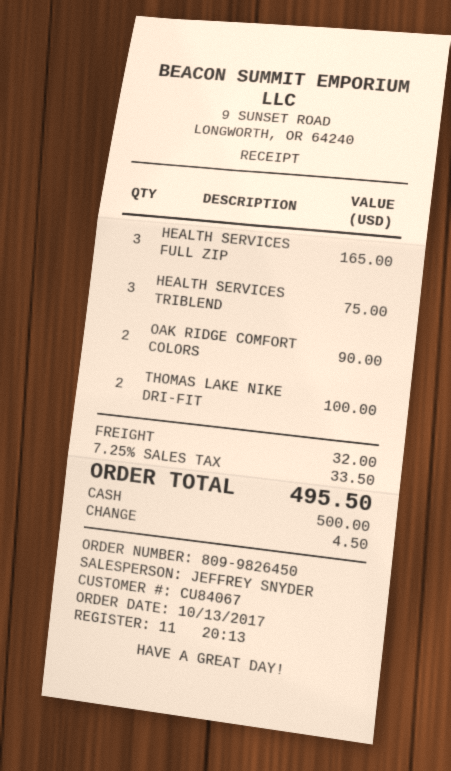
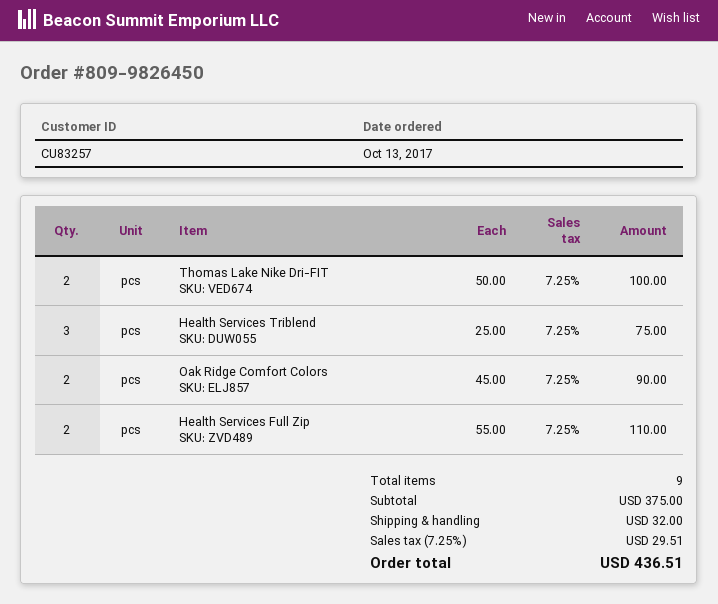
customer number: CU84067 -> CU83257
HEALTH SERVICES FULL ZIP: 3 for 165.00 -> 2 for 110.00
tax: 7.25% = 33.50 -> 7.25% = 29.51
total: 495.50 -> 436.51

